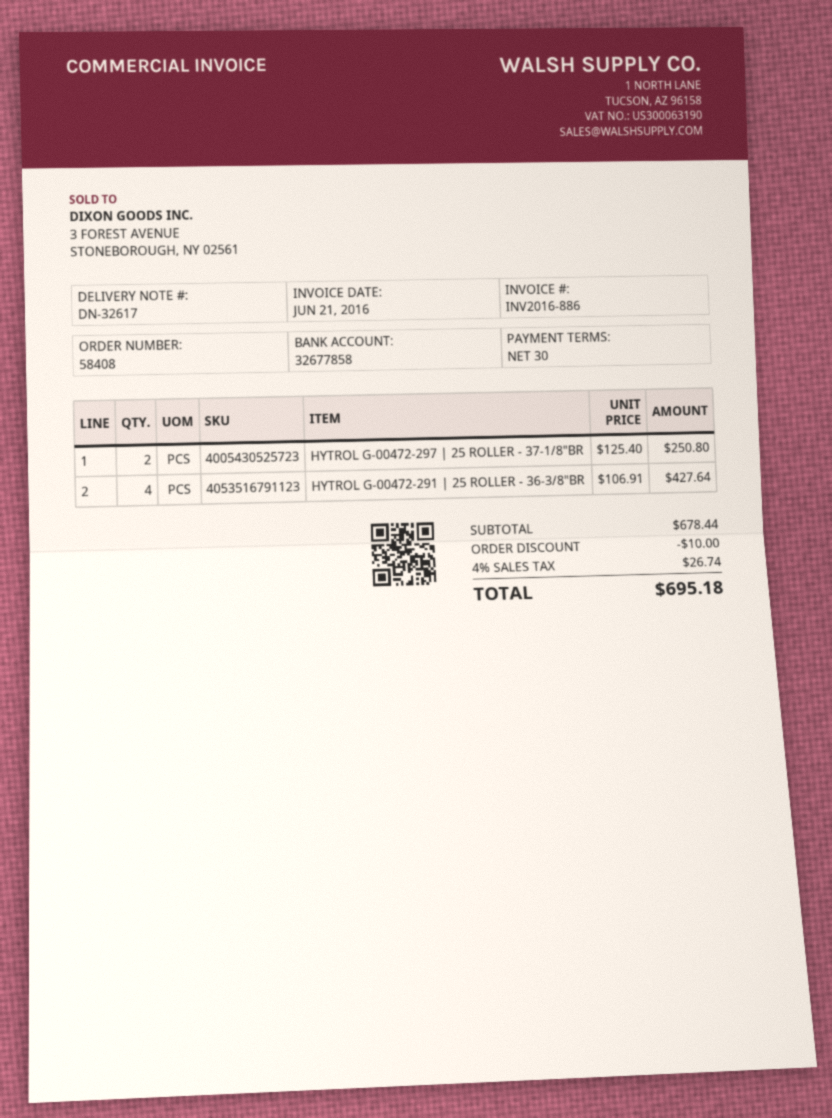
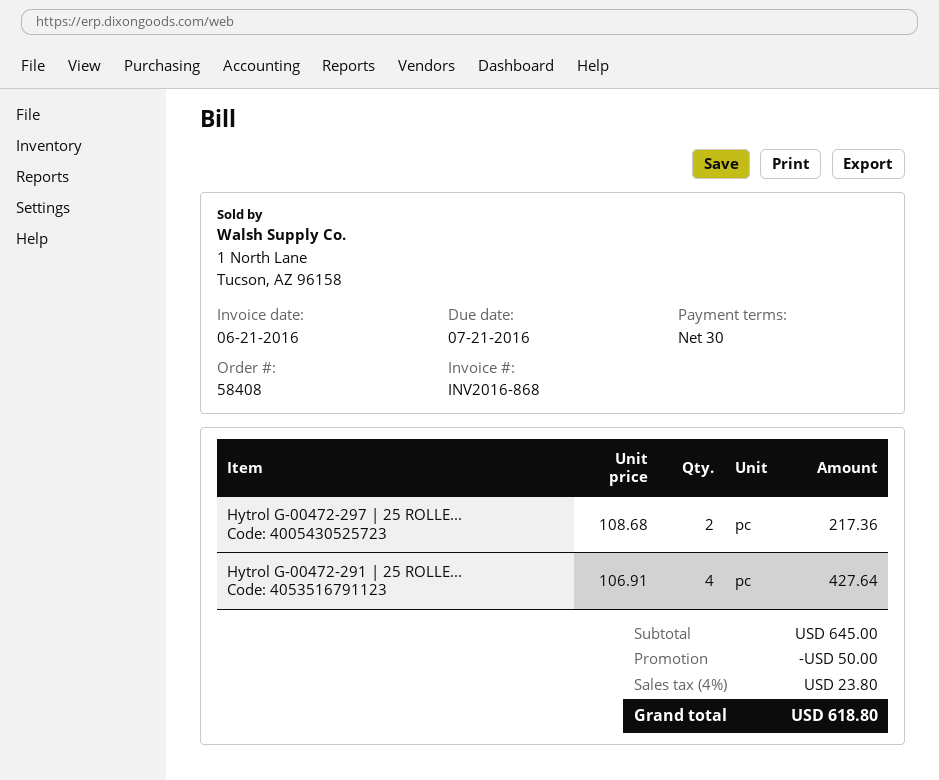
invoice number: INV2016-886 -> INV2016-868
HYTROL G-00472-297 | 25 ROLLER - 37-1/8"BR: 2 x 125.40 = 250.80 -> 2 x 108.68 = 217.36
subtotal: 678.44 -> 645.00
discount: 10.00 -> 50.00
tax: 4% = 26.74 -> 4% = 23.80
total: 695.18 -> 618.80

